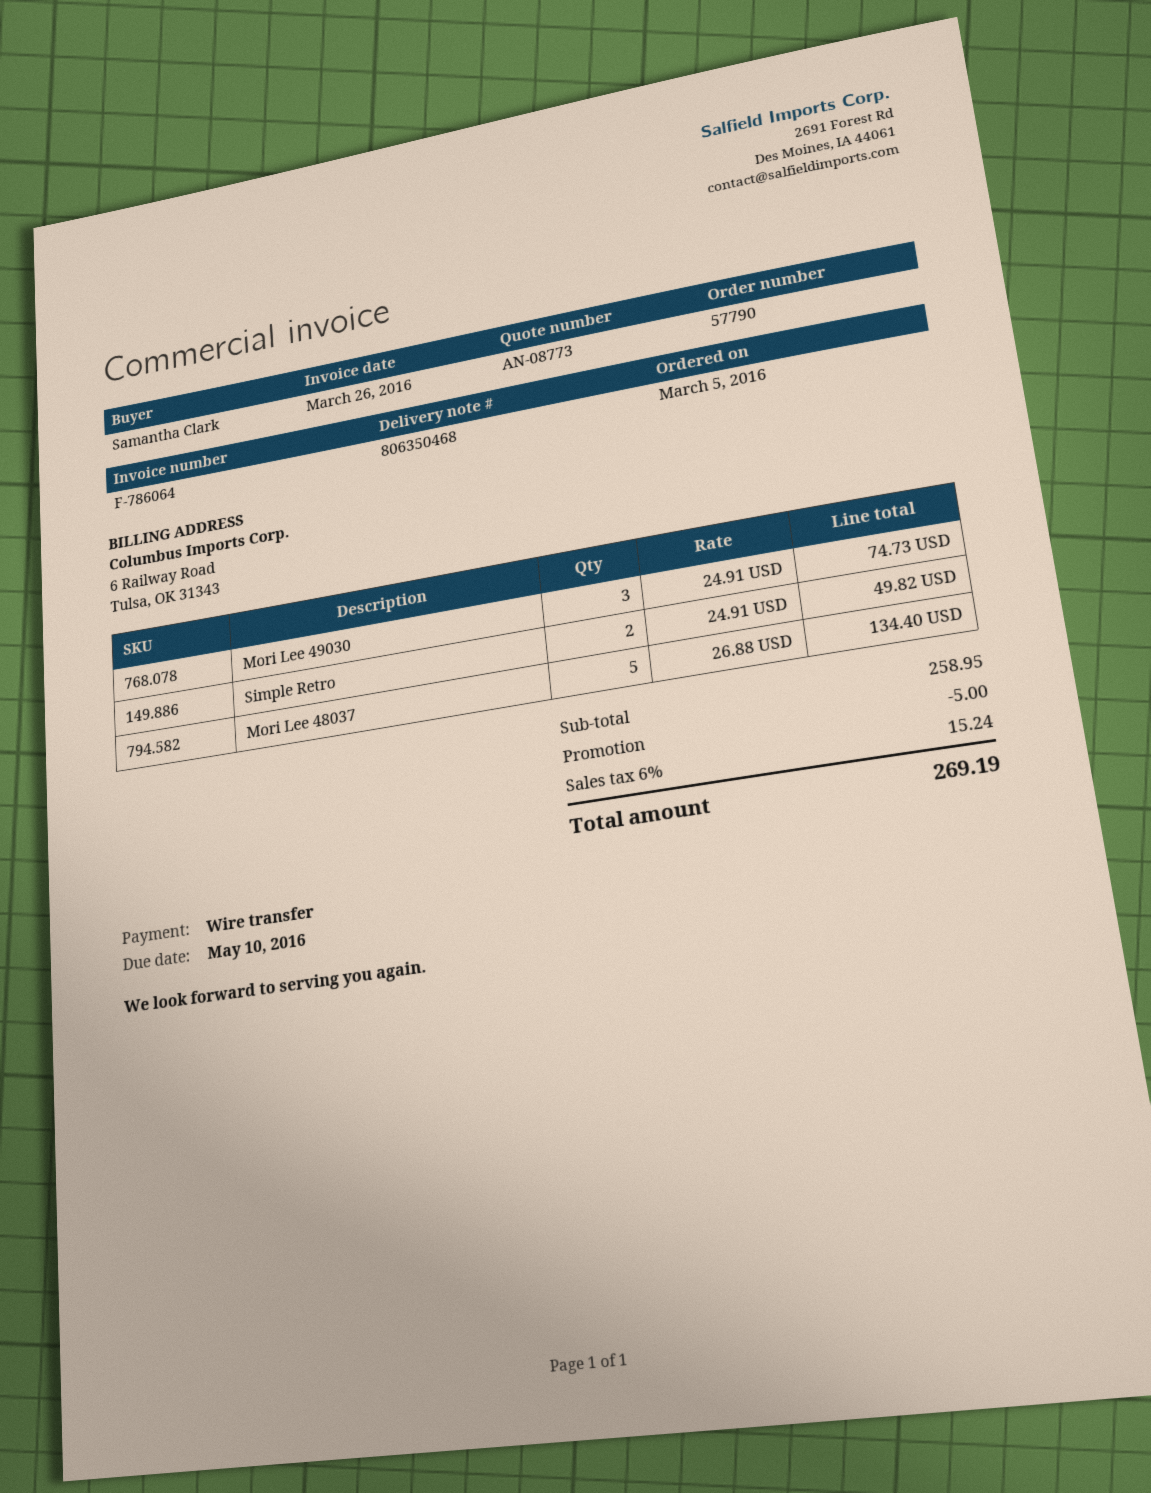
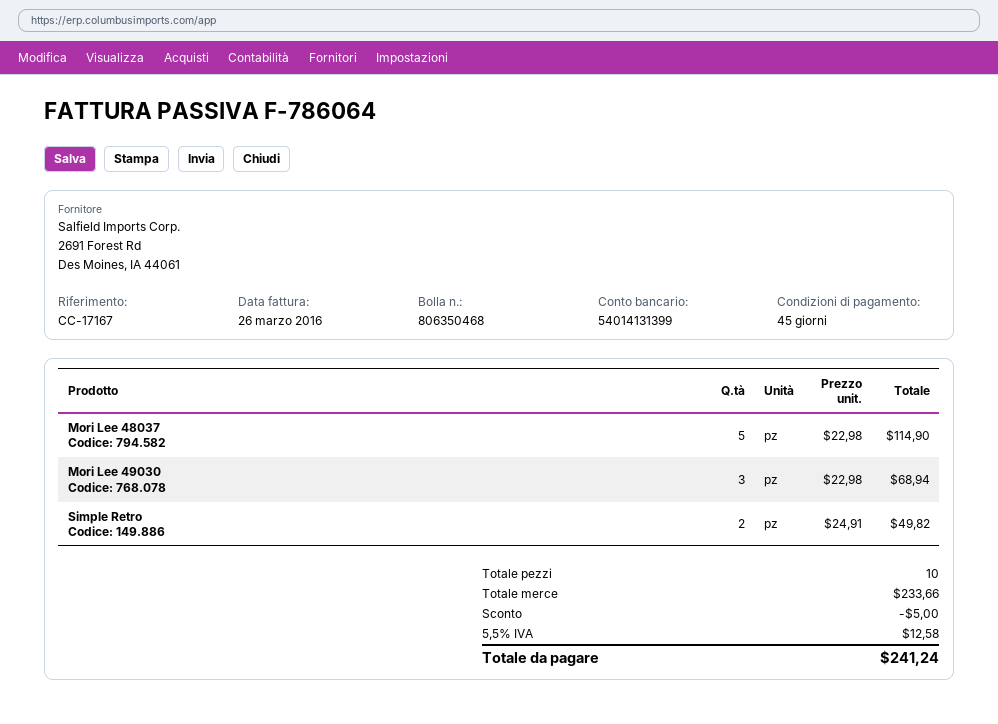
Mori Lee 49030: 3 x 24.91 = 74.73 -> 3 x 22.98 = 68.94
Mori Lee 48037: 5 x 26.88 = 134.40 -> 5 x 22.98 = 114.90
subtotal: 258.95 -> 233.66
tax: 6% = 15.24 -> 5.5% = 12.58
total: 269.19 -> 241.24

